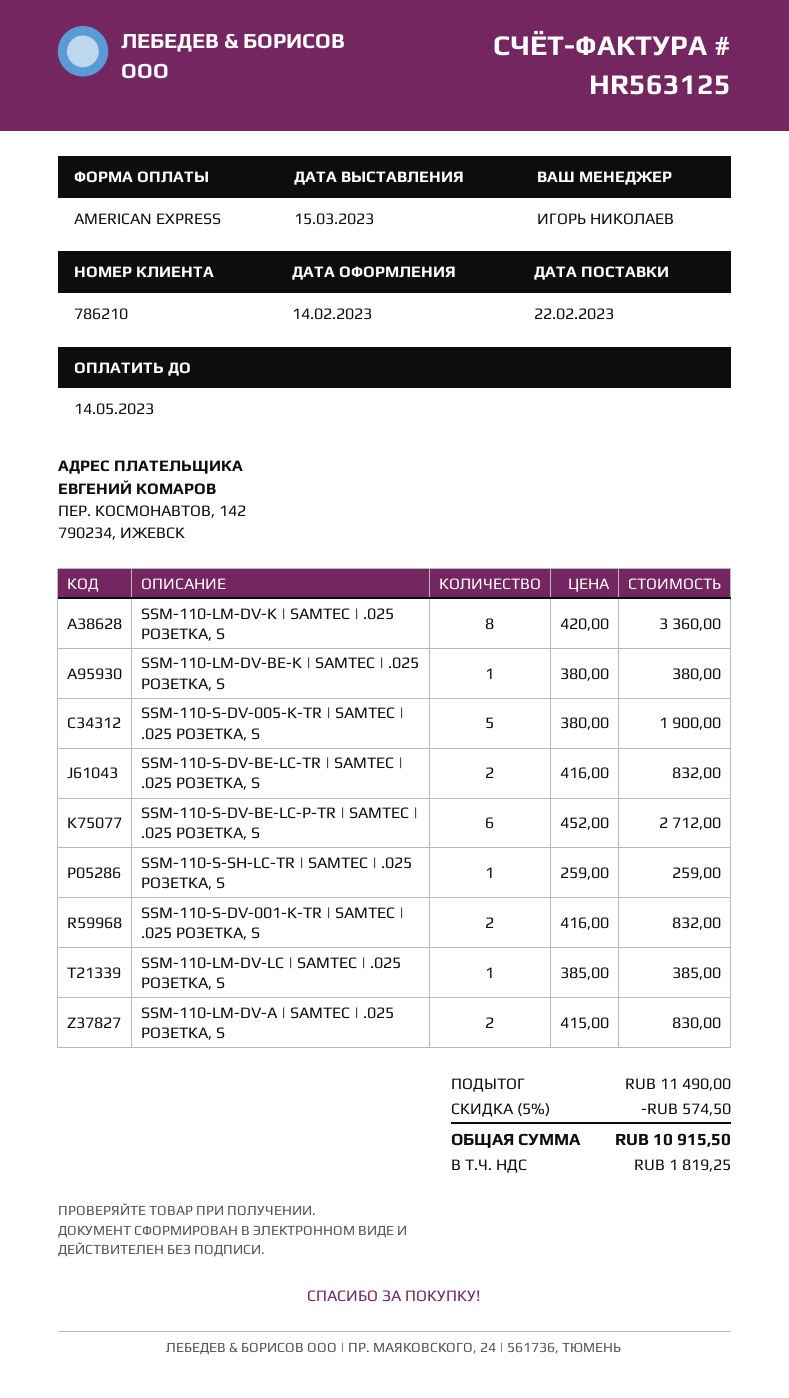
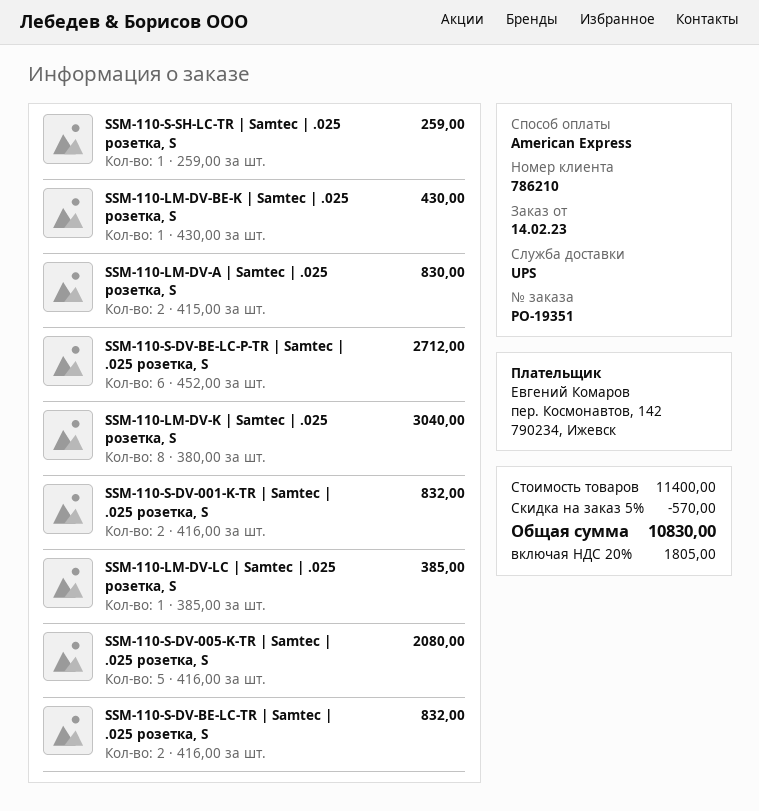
SSM-110-LM-DV-K | SAMTEC | .025 РОЗЕТКА, S: 8 x 420.00 = 3360.00 -> 8 x 380.00 = 3040.00
SSM-110-LM-DV-BE-K | SAMTEC | .025 РОЗЕТКА, S: 1 x 380.00 = 380.00 -> 1 x 430.00 = 430.00
SSM-110-S-DV-005-K-TR | SAMTEC | .025 РОЗЕТКА, S: 5 x 380.00 = 1900.00 -> 5 x 416.00 = 2080.00
subtotal: 11490.00 -> 11400.00
discount: 5% = 574.50 -> 5% = 570.00
tax: 1819.25 -> 1805.00
total: 10915.50 -> 10830.00

